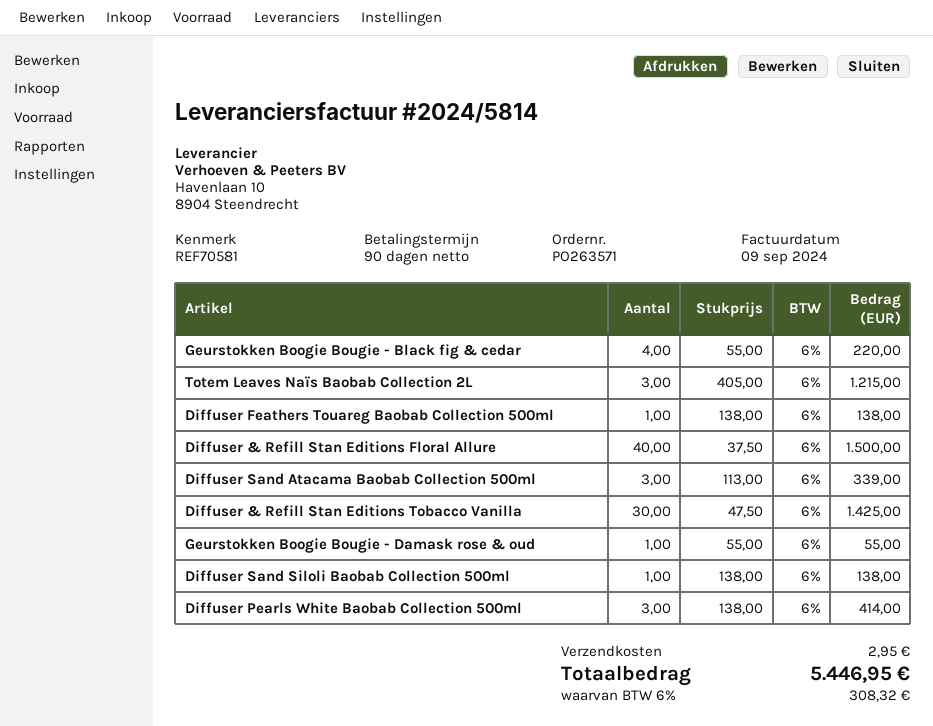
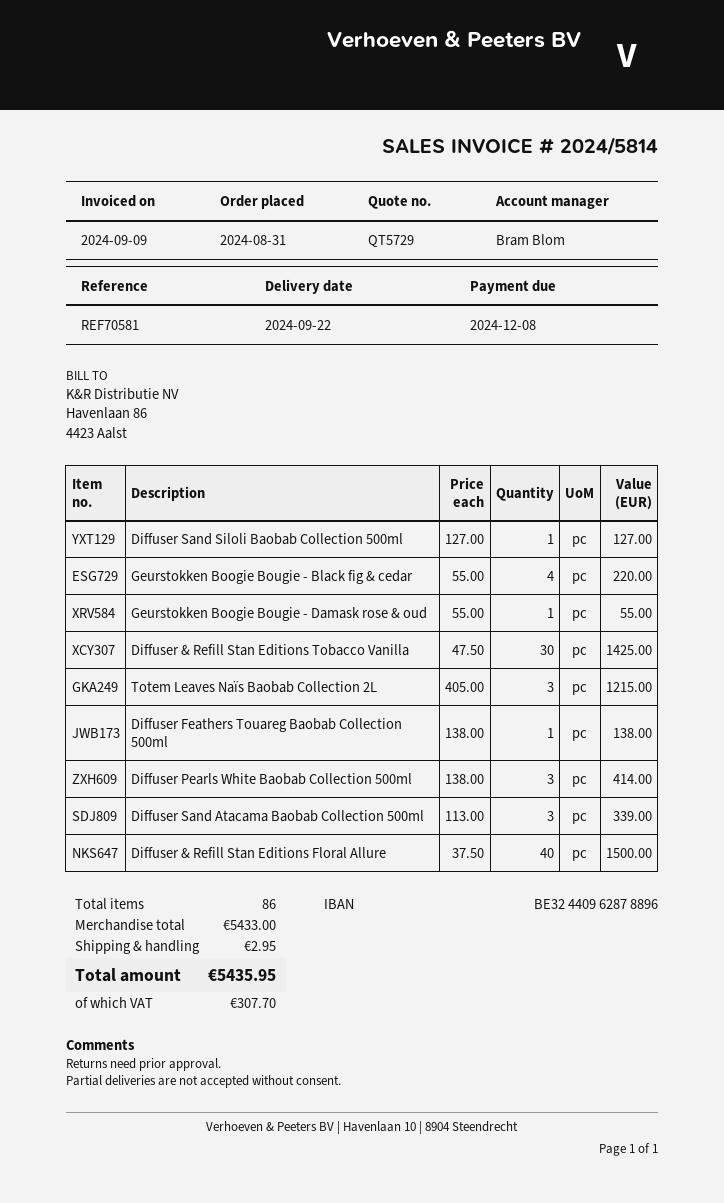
Diffuser Sand Siloli Baobab Collection 500ml: 1 x 138.00 = 138.00 -> 1 x 127.00 = 127.00
tax: 308.32 -> 307.70
total: 5446.95 -> 5435.95

